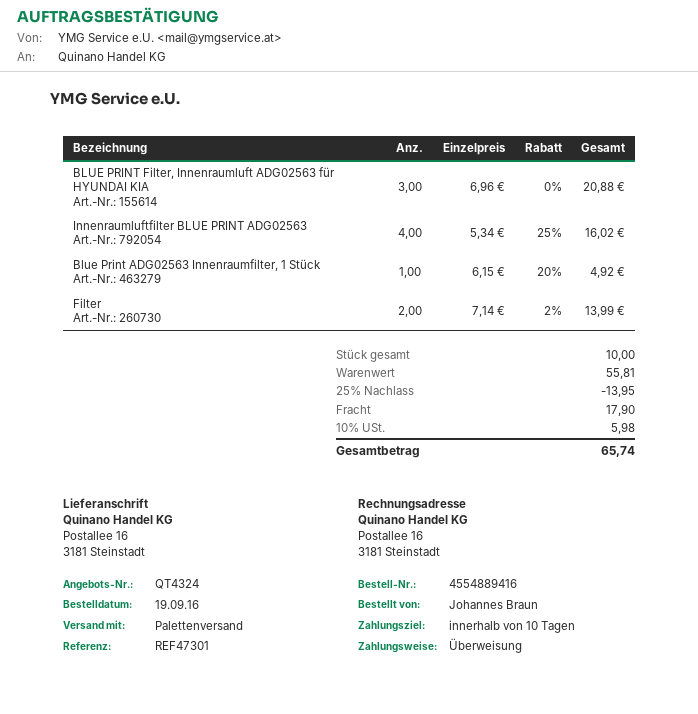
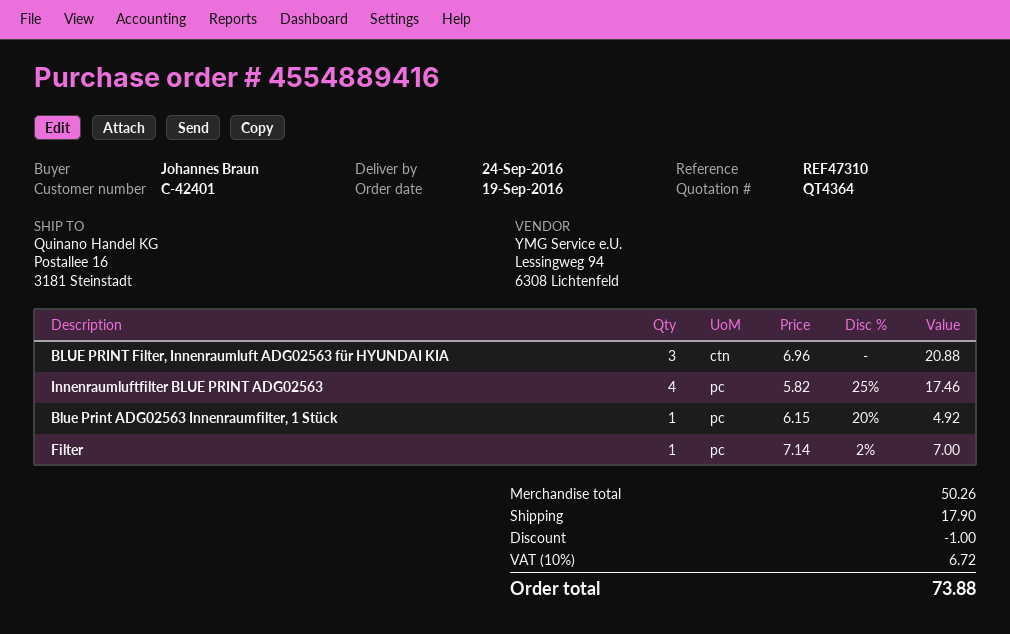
quote number: QT4324 -> QT4364
reference: REF47301 -> REF47310
Innenraumluftfilter BLUE PRINT ADG02563: 4 x 5.34 - 25% = 16.02 -> 4 x 5.82 - 25% = 17.46
Filter: 2 x 7.14 - 2% = 13.99 -> 1 x 7.14 - 2% = 7.00
subtotal: 55.81 -> 50.26
discount: 13.95 -> 1.00
tax: 10% = 5.98 -> 10% = 6.72
total: 65.74 -> 73.88

